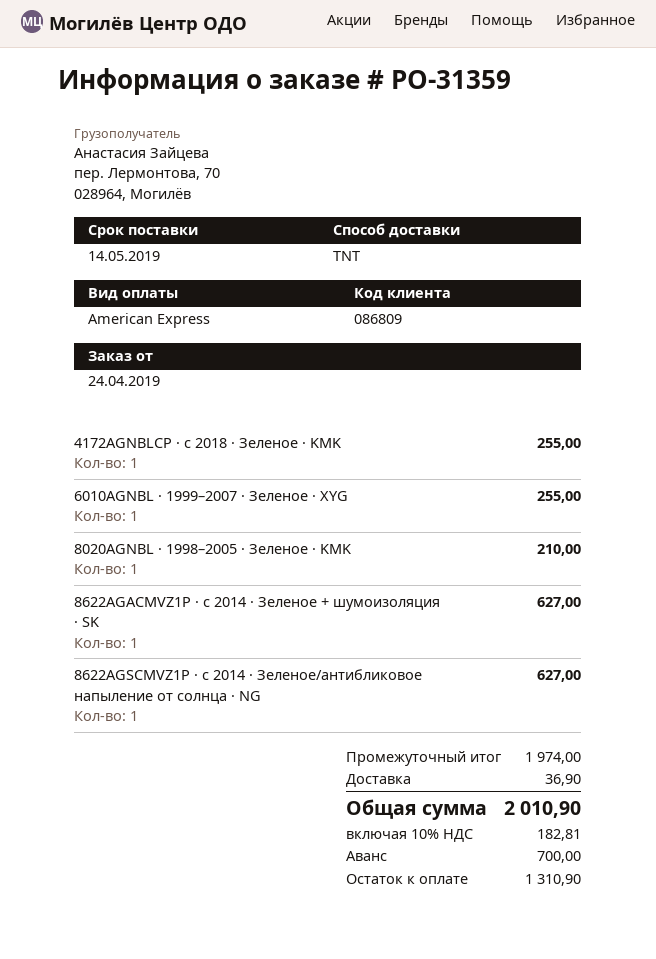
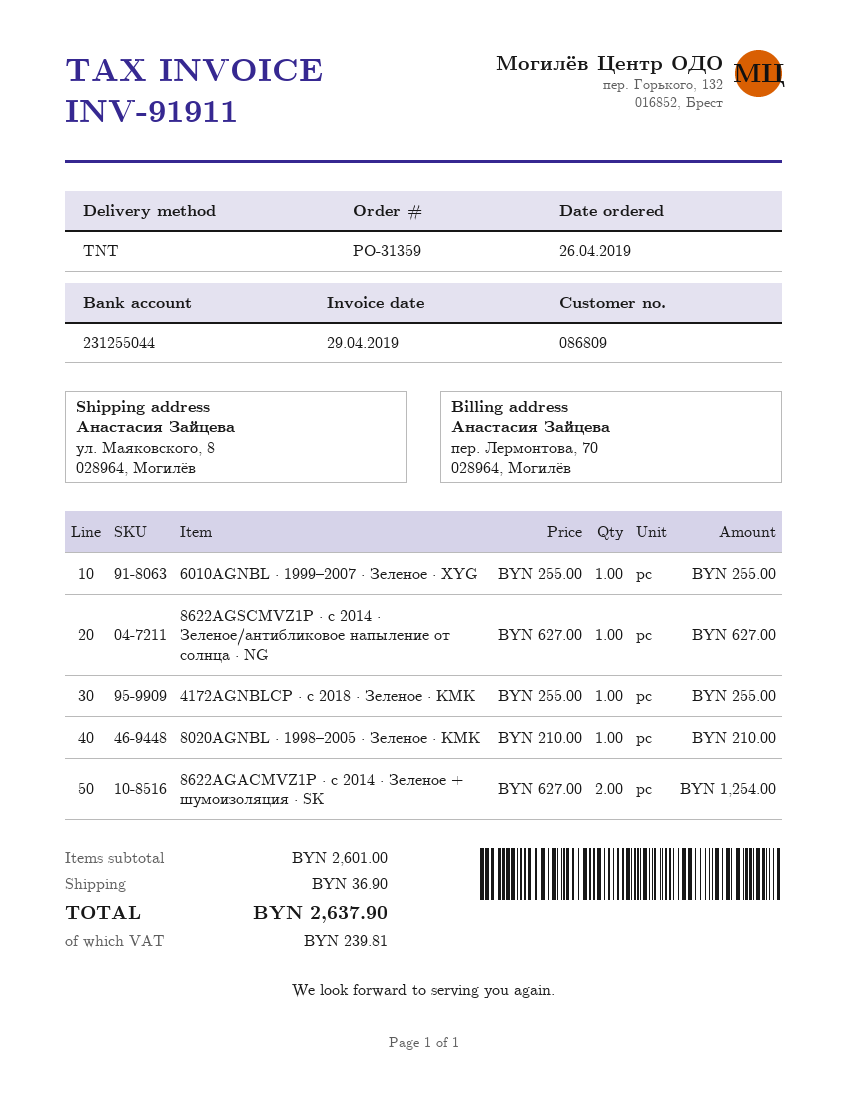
order date: 2019-04-24 -> 2019-04-26
ship to: пер. Лермонтова, 70, 028964, Могилёв -> ул. Маяковского, 8, 028964, Могилёв
8622AGACMVZ1P · с 2014 · Зеленое + шумоизоляция · SK: 1 for 627.00 -> 2 for 1254.00
subtotal: 1974.00 -> 2601.00
tax: 182.81 -> 239.81
total: 2010.90 -> 2637.90

